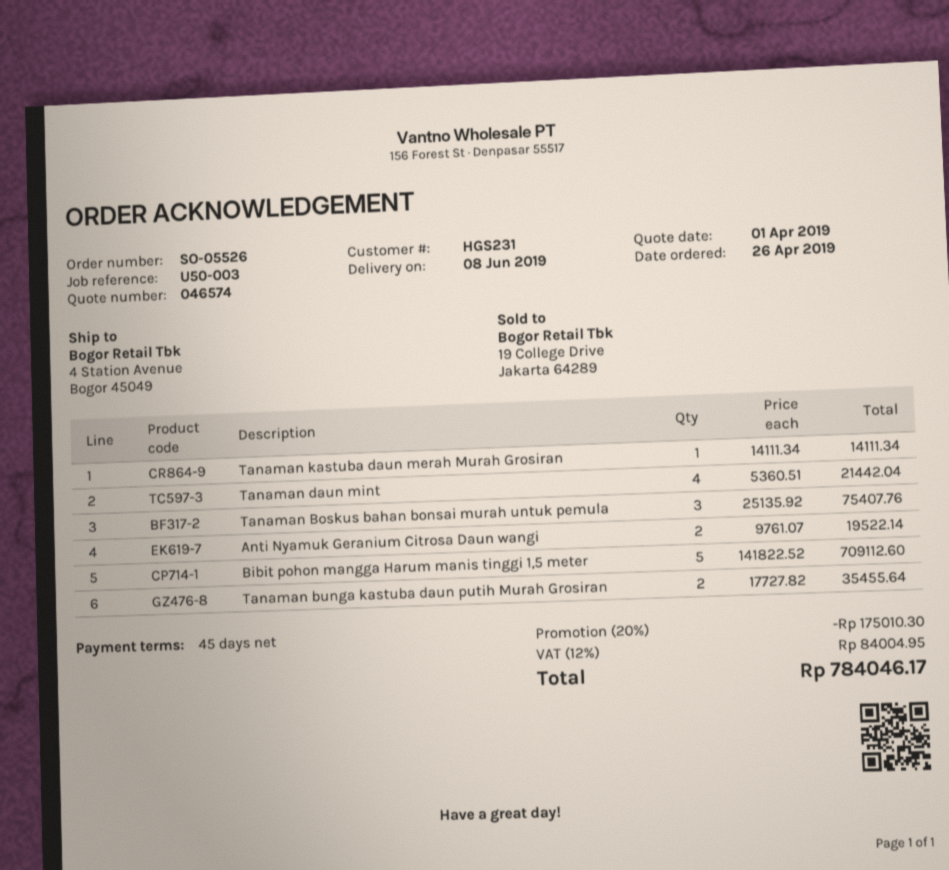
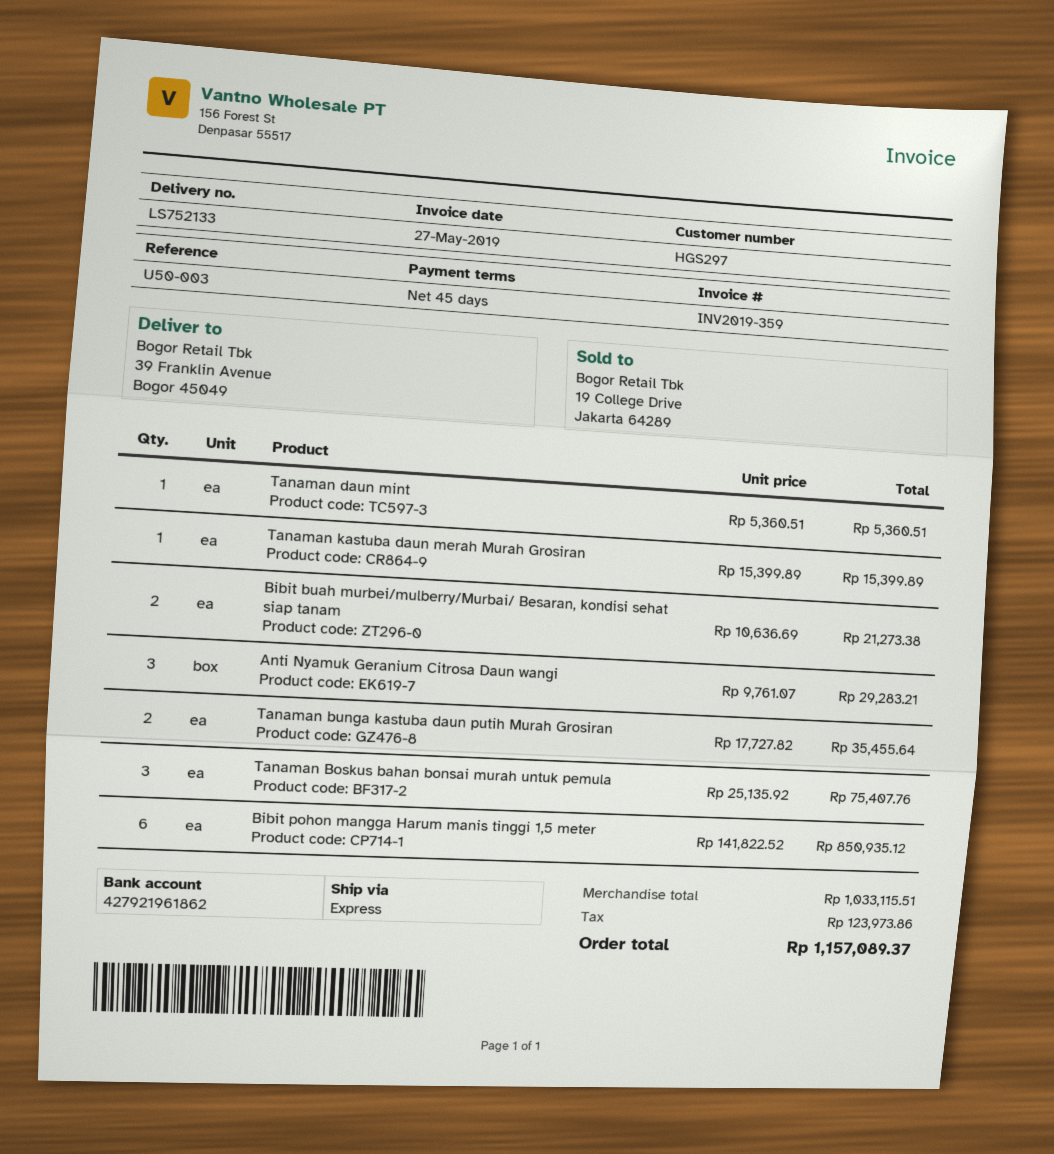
customer number: HGS231 -> HGS297
ship to: 4 Station Avenue, Bogor 45049 -> 39 Franklin Avenue, Bogor 45049
Tanaman kastuba daun merah Murah Grosiran: 1 x 14111.34 = 14111.34 -> 1 x 15399.89 = 15399.89
Tanaman daun mint: 4 x 5360.51 = 21442.04 -> 1 x 5360.51 = 5360.51
Anti Nyamuk Geranium Citrosa Daun wangi: 2 x 9761.07 = 19522.14 -> 3 x 9761.07 = 29283.21
Bibit pohon mangga Harum manis tinggi 1,5 meter: 5 x 141822.52 = 709112.60 -> 6 x 141822.52 = 850935.12
Bibit buah murbei/mulberry/Murbai/ Besaran, kondisi sehat siap tanam: none -> 2 x 10636.69 = 21273.38
discount: 20% = 175010.30 -> none
tax: 84004.95 -> 123973.86
total: 784046.17 -> 1157089.37

